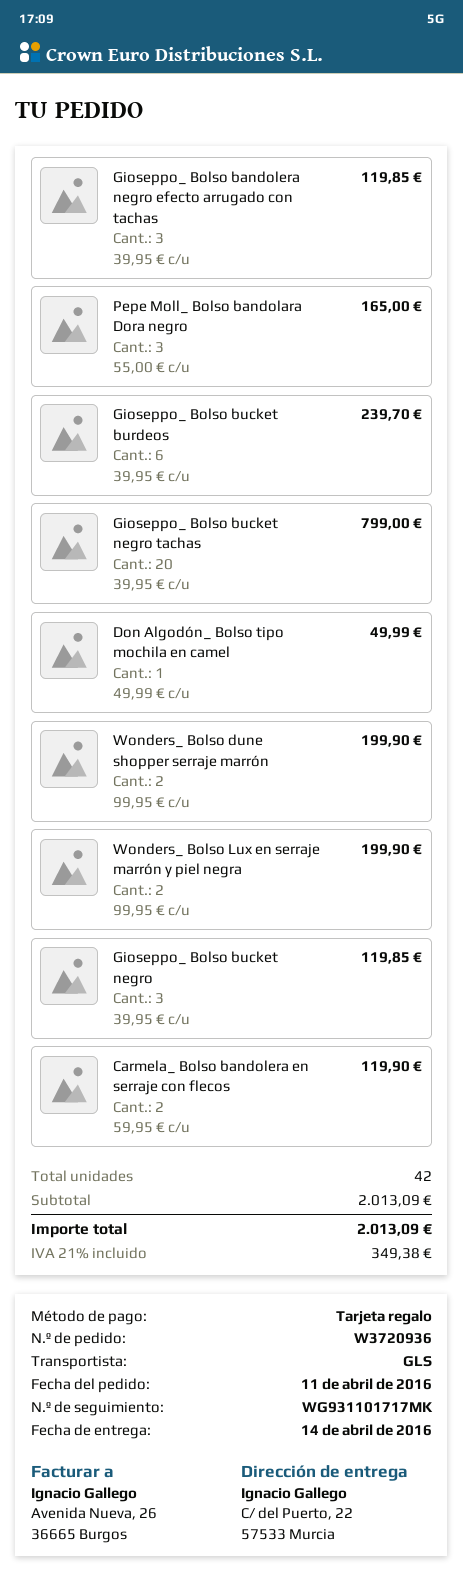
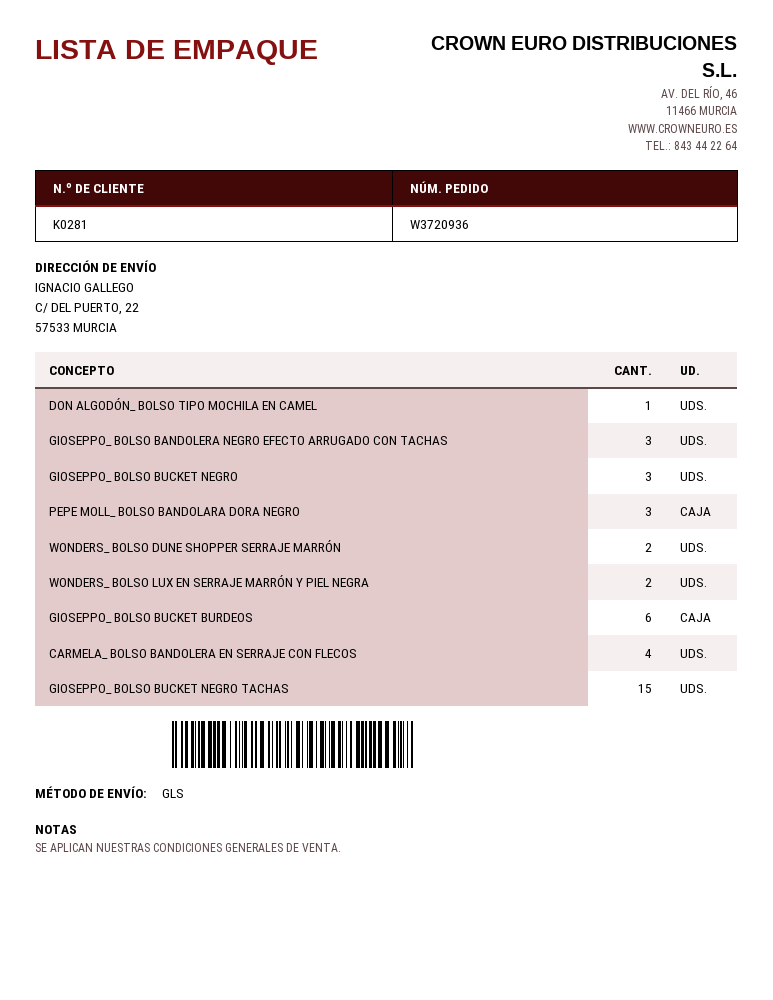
Gioseppo_ Bolso bucket negro tachas: 20 -> 15
Carmela_ Bolso bandolera en serraje con flecos: 2 -> 4

